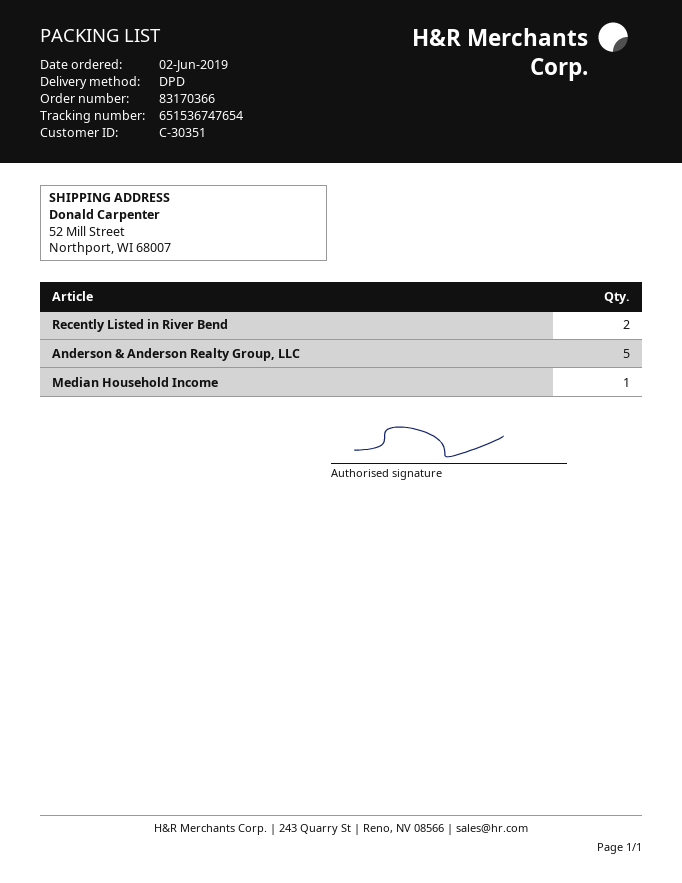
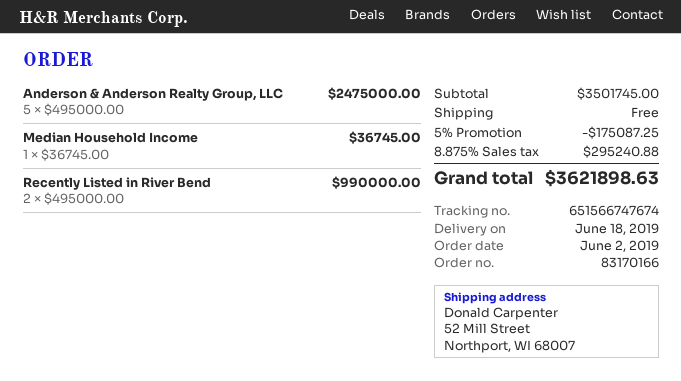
order number: 83170366 -> 83170166
tracking number: 651536747654 -> 651566747674

